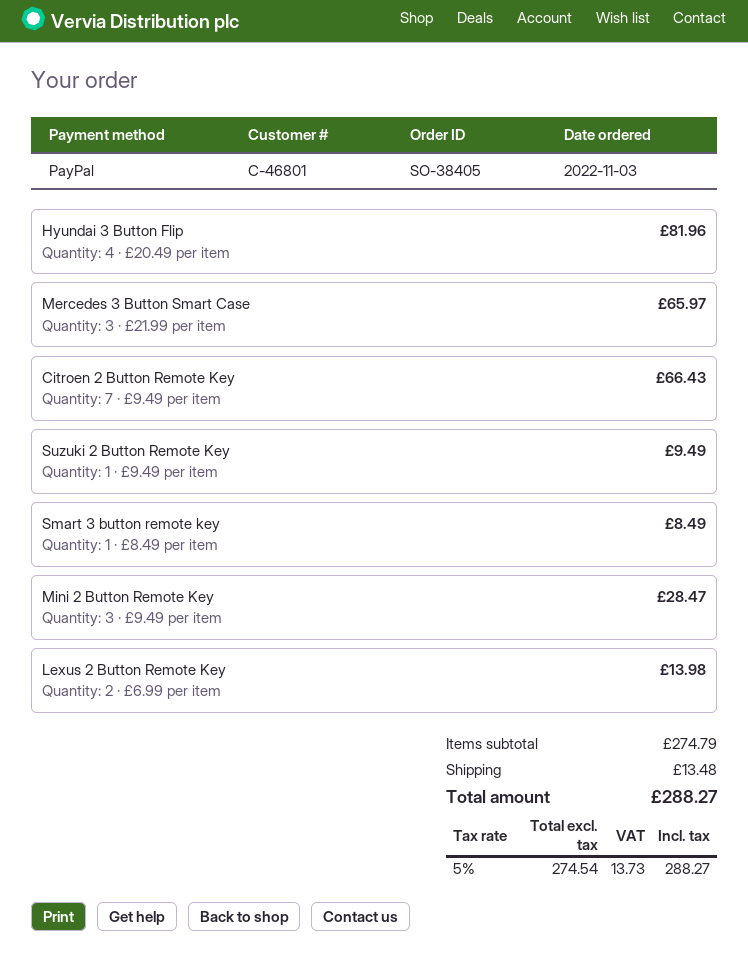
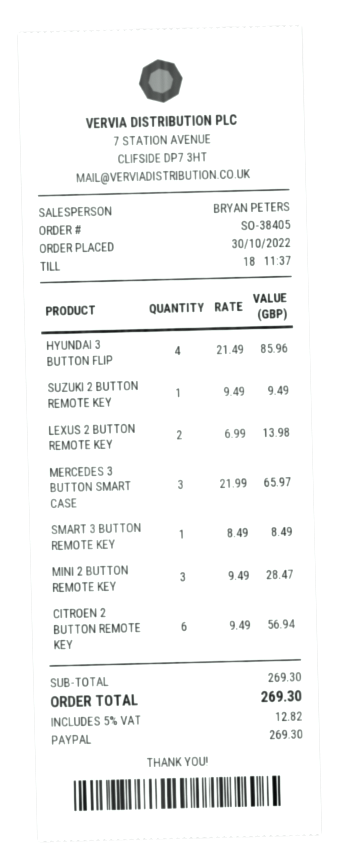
order date: 2022-11-03 -> 2022-10-30
Hyundai 3 Button Flip: 4 x 20.49 = 81.96 -> 4 x 21.49 = 85.96
Citroen 2 Button Remote Key: 7 x 9.49 = 66.43 -> 6 x 9.49 = 56.94
subtotal: 274.79 -> 269.30
shipping: 13.48 -> none
tax: 5% = 13.73 -> 5% = 12.82
total: 288.27 -> 269.30

